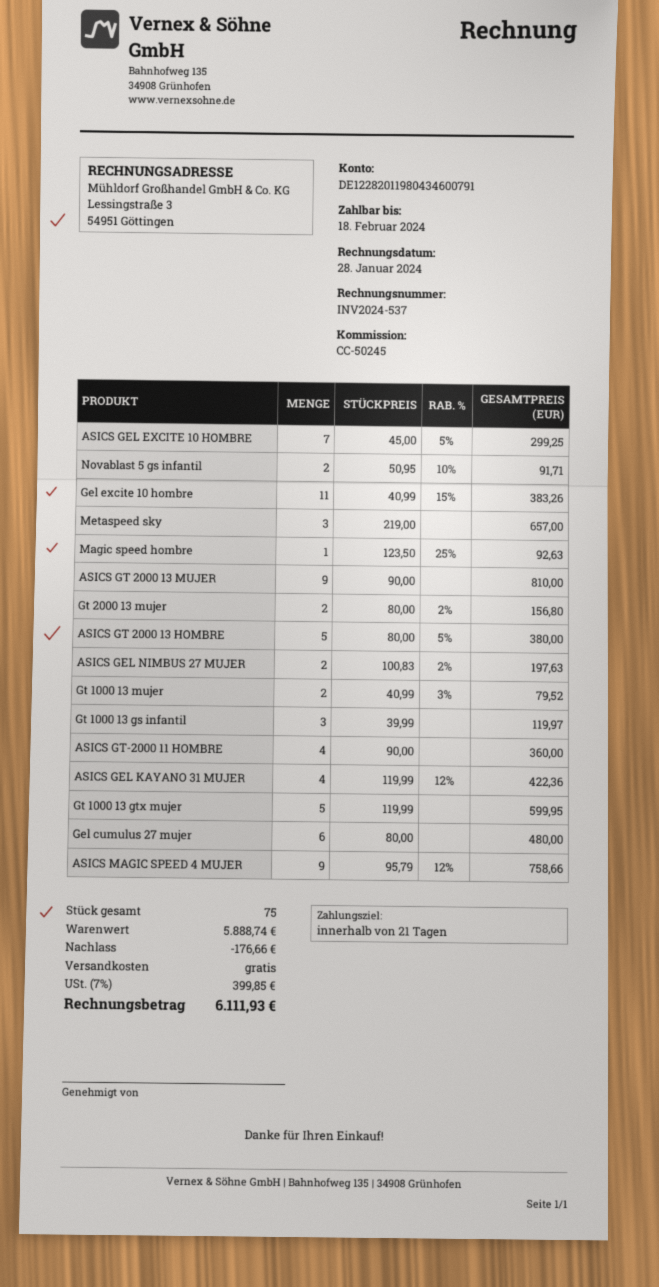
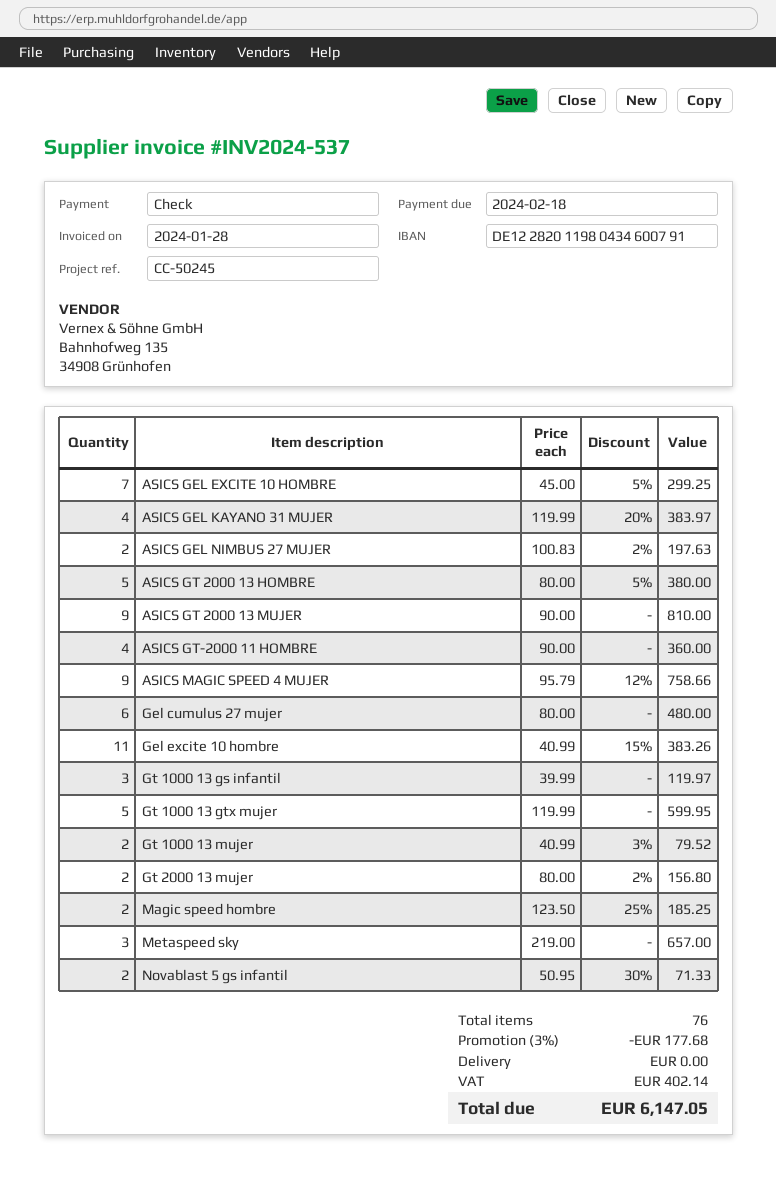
Novablast 5 gs infantil: 2 x 50.95 - 10% = 91.71 -> 2 x 50.95 - 30% = 71.33
Magic speed hombre: 1 x 123.50 - 25% = 92.63 -> 2 x 123.50 - 25% = 185.25
ASICS GEL KAYANO 31 MUJER: 4 x 119.99 - 12% = 422.36 -> 4 x 119.99 - 20% = 383.97
total quantity: 75 -> 76
discount: 176.66 -> 177.68
tax: 399.85 -> 402.14
total: 6111.93 -> 6147.05

